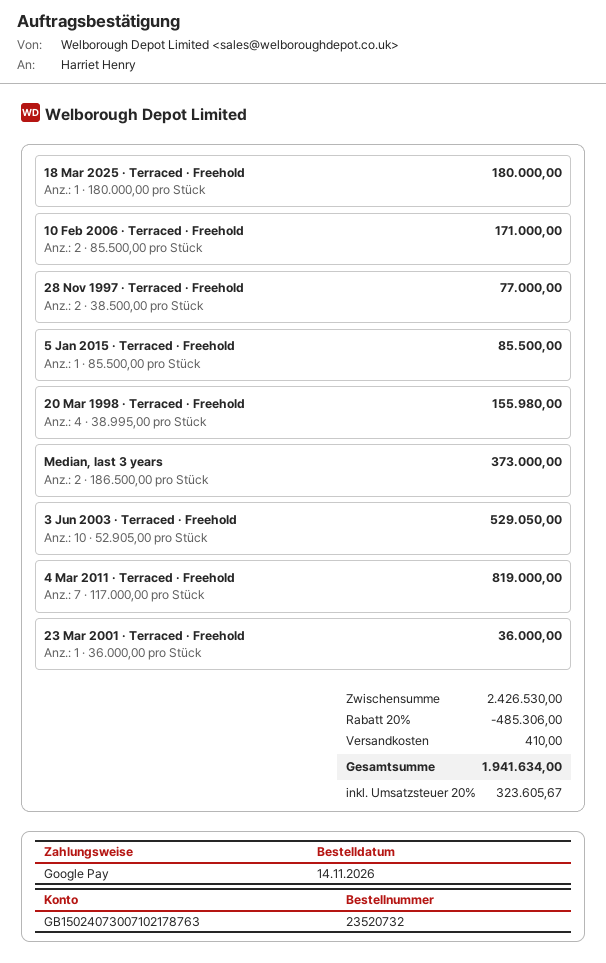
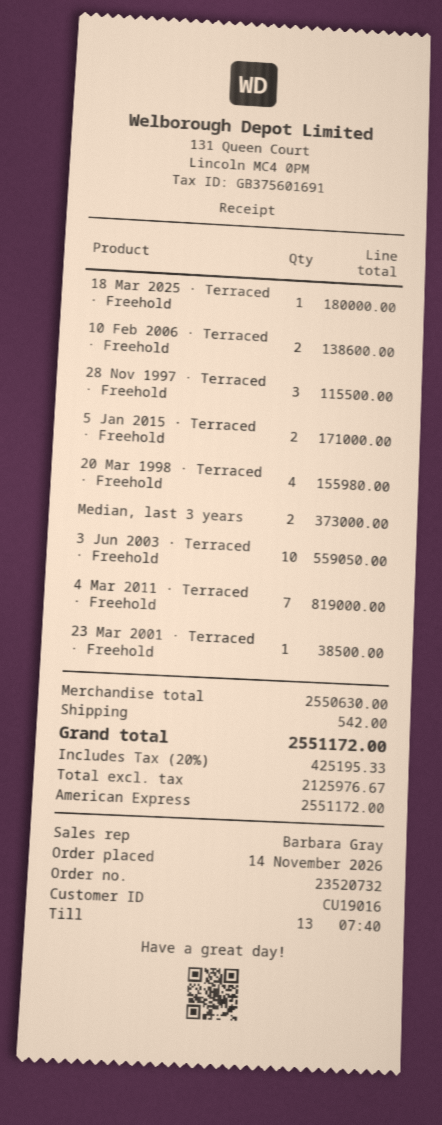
payment method: Google Pay -> American Express
10 Feb 2006 · Terraced · Freehold: 2 for 171000.00 -> 2 for 138600.00
28 Nov 1997 · Terraced · Freehold: 2 for 77000.00 -> 3 for 115500.00
5 Jan 2015 · Terraced · Freehold: 1 for 85500.00 -> 2 for 171000.00
3 Jun 2003 · Terraced · Freehold: 10 for 529050.00 -> 10 for 559050.00
23 Mar 2001 · Terraced · Freehold: 1 for 36000.00 -> 1 for 38500.00
subtotal: 2426530.00 -> 2550630.00
discount: 20% = 485306.00 -> none
shipping: 410.00 -> 542.00
tax: 20% = 323605.67 -> 20% = 425195.33
total: 1941634.00 -> 2551172.00

